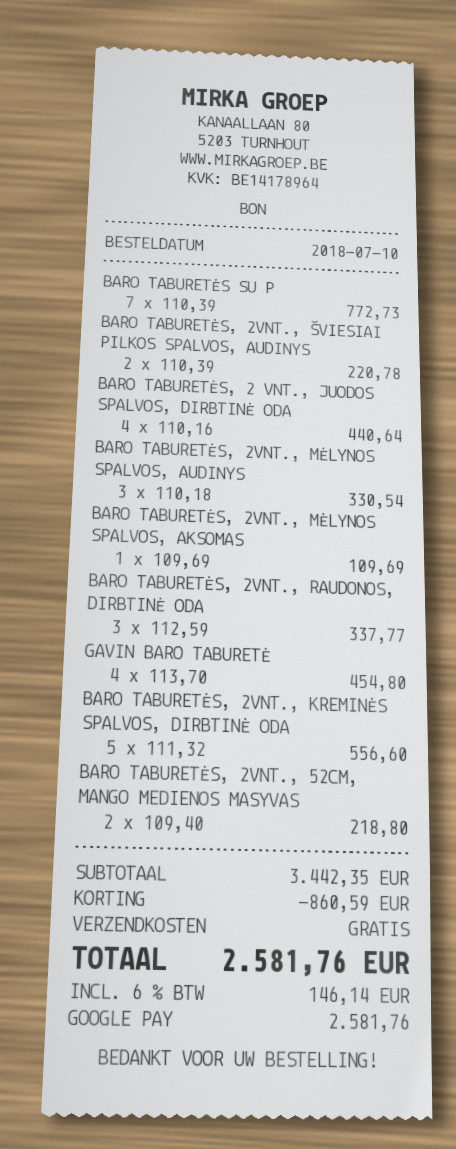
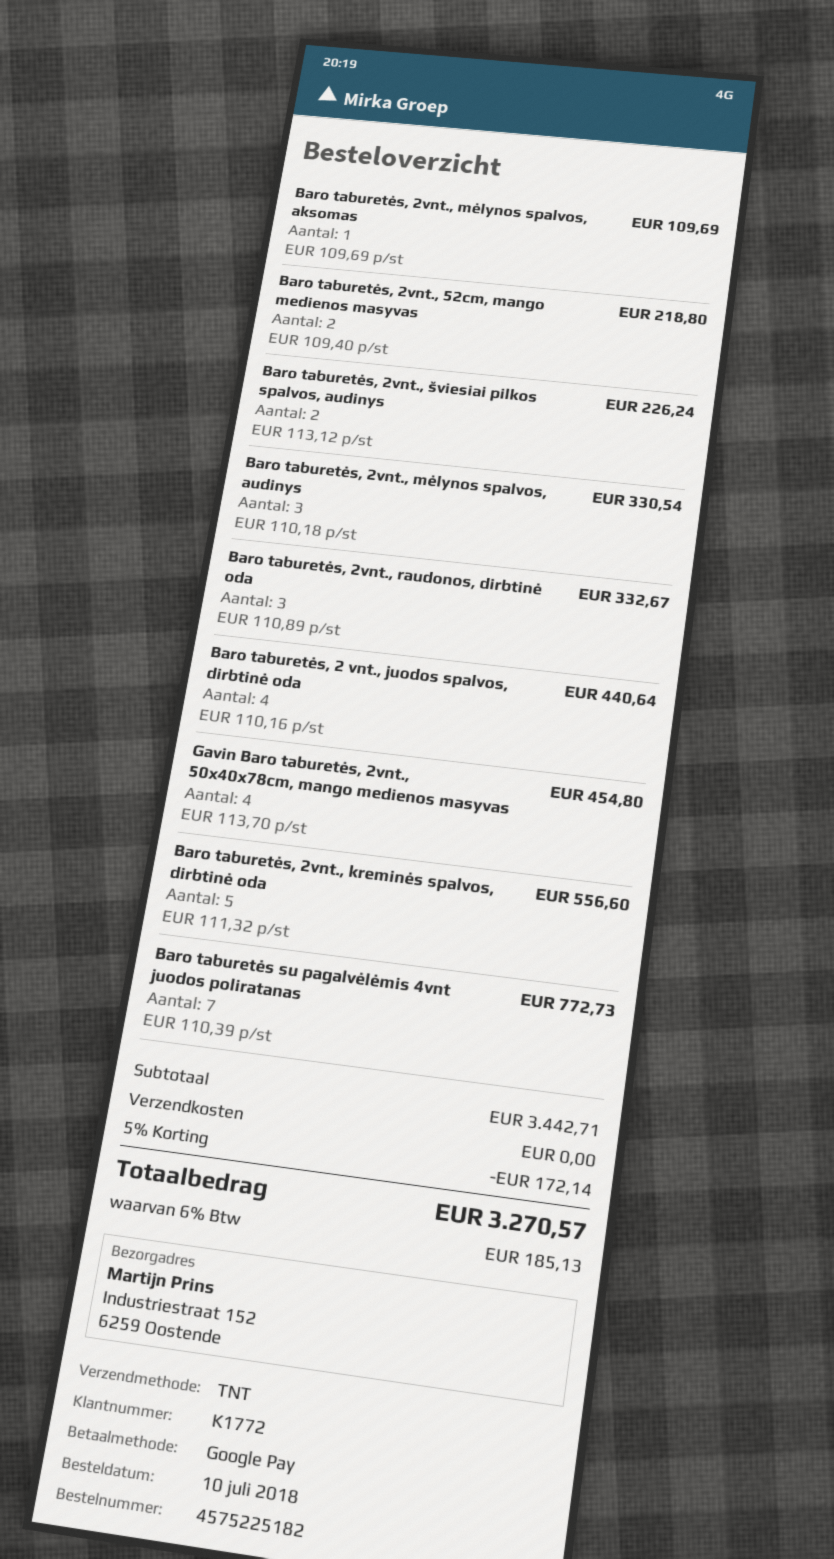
BARO TABURETĖS, 2VNT., ŠVIESIAI PILKOS SPALVOS, AUDINYS: 2 x 110.39 = 220.78 -> 2 x 113.12 = 226.24
BARO TABURETĖS, 2VNT., RAUDONOS, DIRBTINĖ ODA: 3 x 112.59 = 337.77 -> 3 x 110.89 = 332.67
subtotal: 3442.35 -> 3442.71
discount: 860.59 -> 172.14
tax: 6% = 146.14 -> 6% = 185.13
total: 2581.76 -> 3270.57

